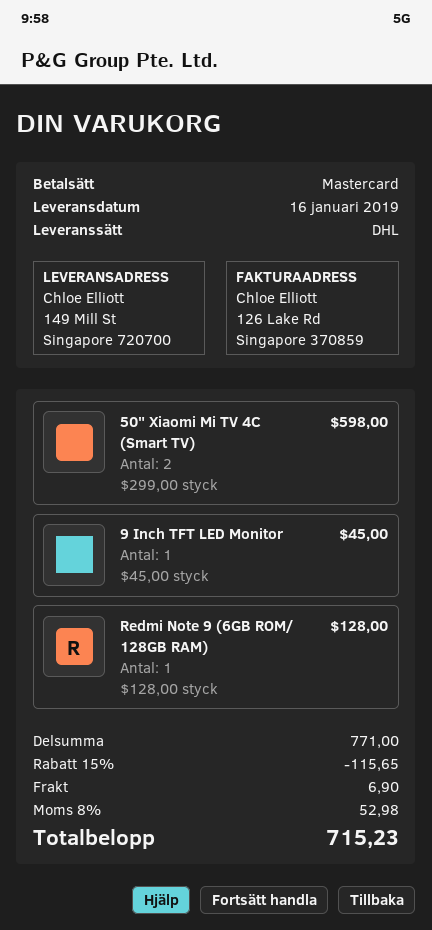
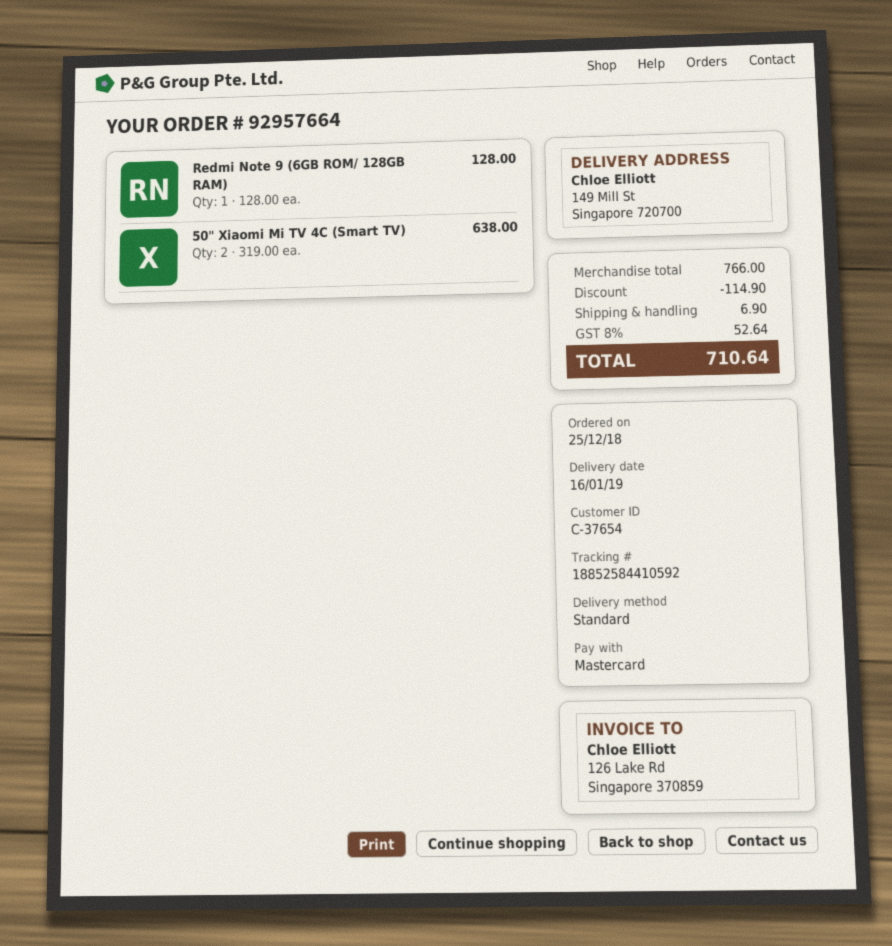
shipping method: DHL -> standard
50" Xiaomi Mi TV 4C (Smart TV): 2 x 299.00 = 598.00 -> 2 x 319.00 = 638.00
9 Inch TFT LED Monitor: 1 x 45.00 = 45.00 -> none
subtotal: 771.00 -> 766.00
discount: 115.65 -> 114.90
tax: 8% = 52.98 -> 8% = 52.64
total: 715.23 -> 710.64

